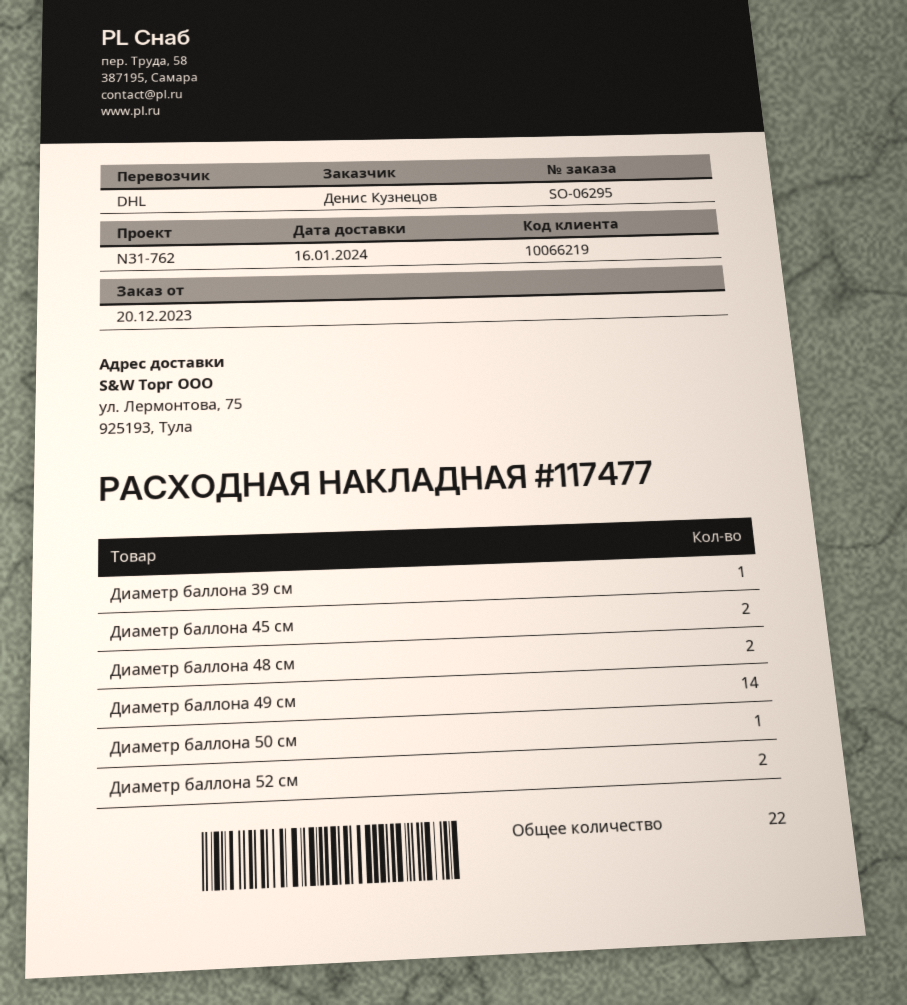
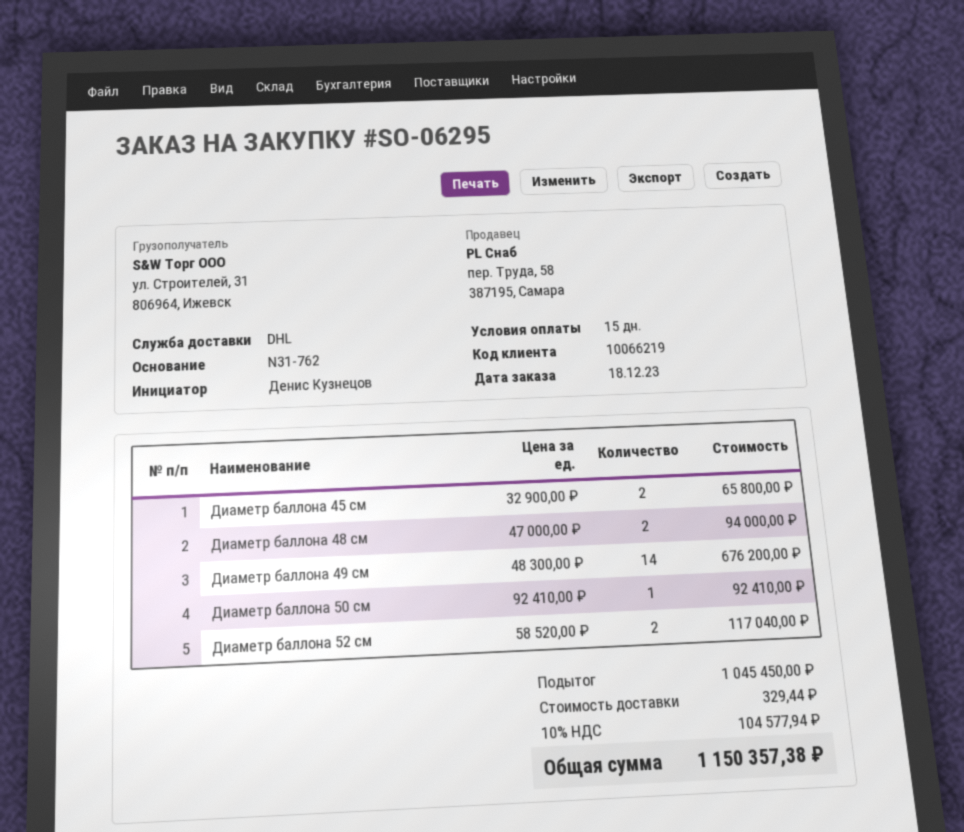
order date: 2023-12-20 -> 2023-12-18
ship to: ул. Лермонтова, 75, 925193, Тула -> ул. Строителей, 31, 806964, Ижевск
Диаметр баллона 39 см: 1 -> none

